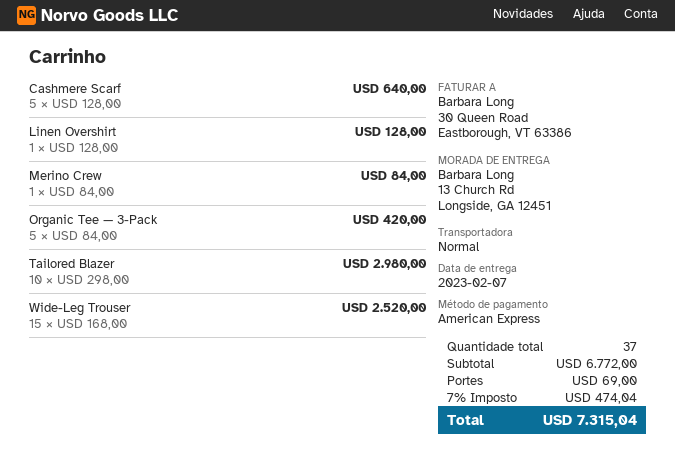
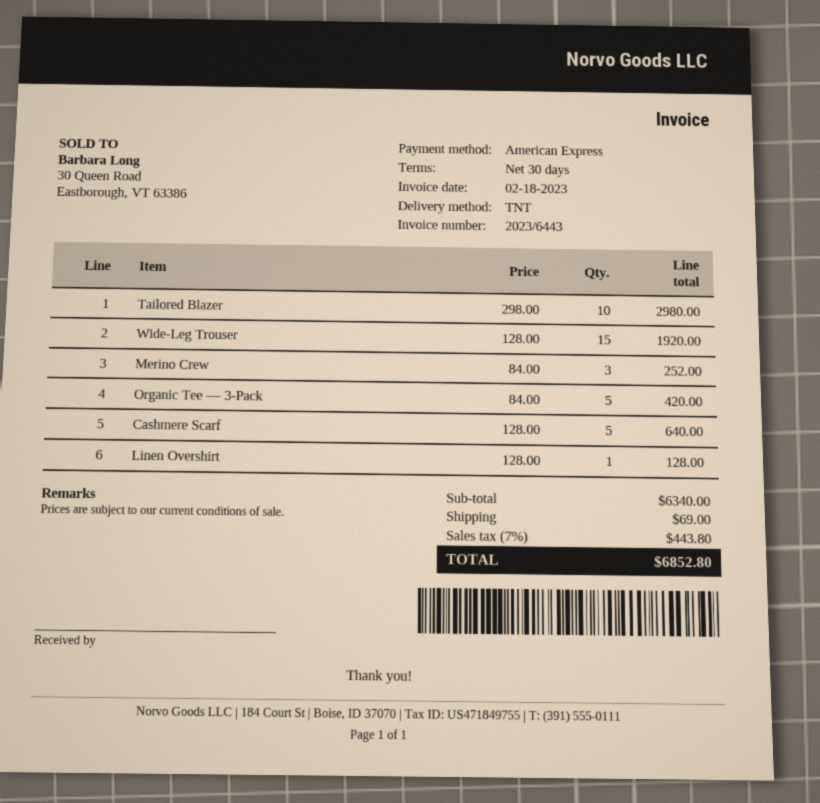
shipping method: standard -> TNT
Merino Crew: 1 x 84.00 = 84.00 -> 3 x 84.00 = 252.00
Wide-Leg Trouser: 15 x 168.00 = 2520.00 -> 15 x 128.00 = 1920.00
subtotal: 6772.00 -> 6340.00
tax: 7% = 474.04 -> 7% = 443.80
total: 7315.04 -> 6852.80

